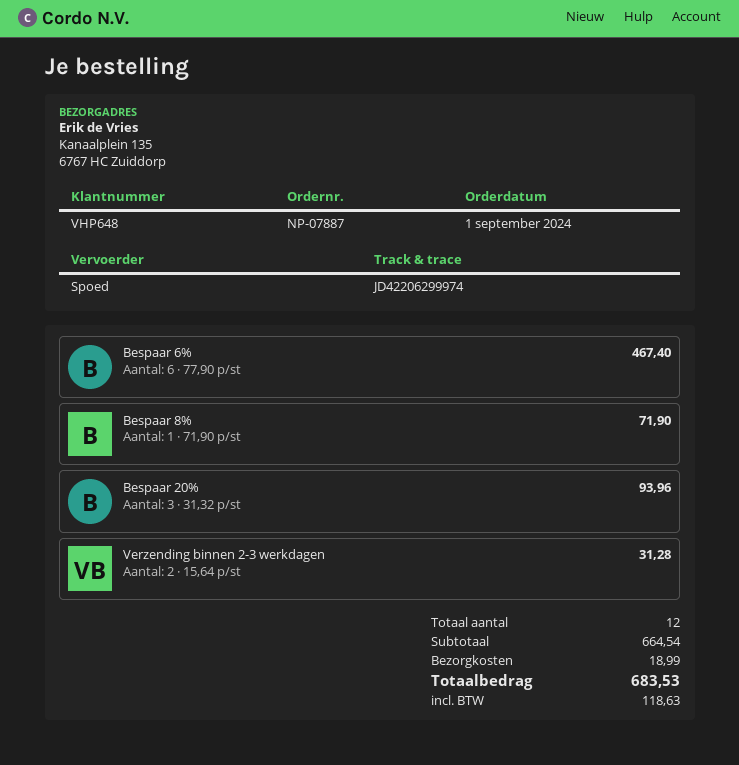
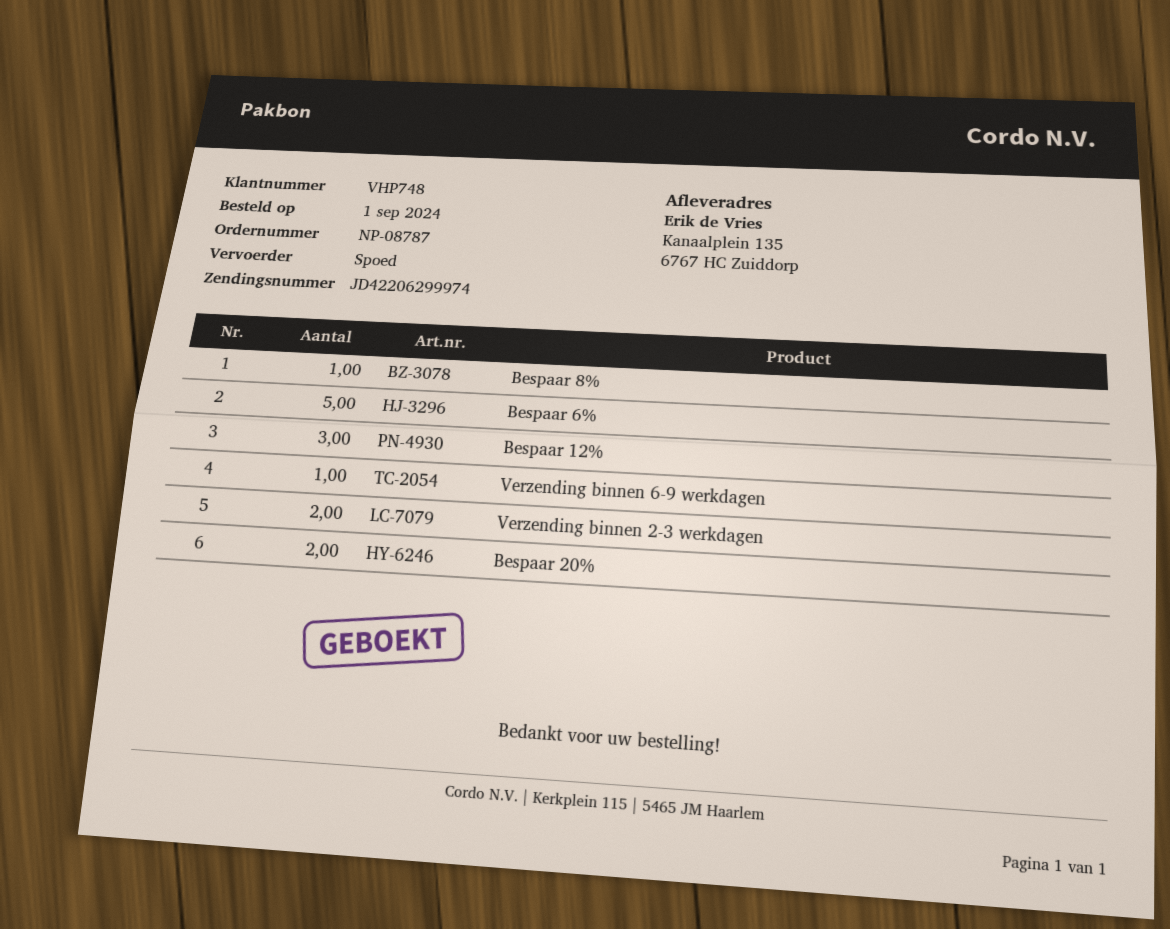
order number: NP-07887 -> NP-08787
customer number: VHP648 -> VHP748
Bespaar 6%: 6 -> 5
Bespaar 20%: 3 -> 2
Bespaar 12%: none -> 3
Verzending binnen 6-9 werkdagen: none -> 1

